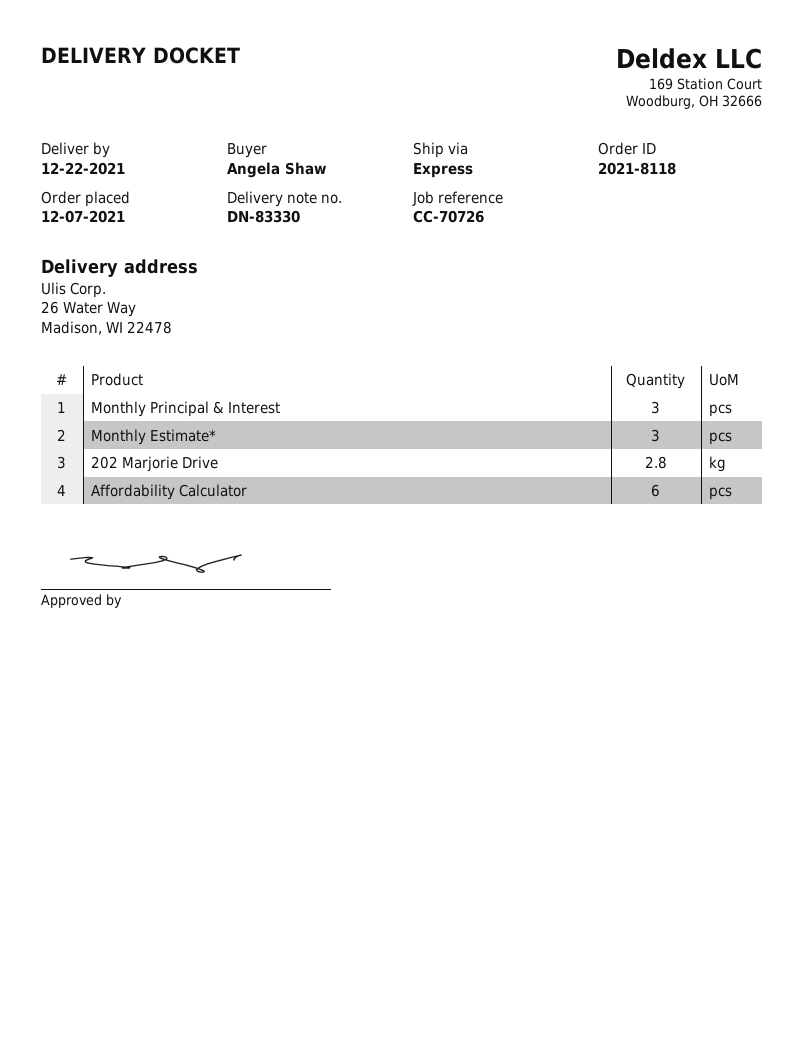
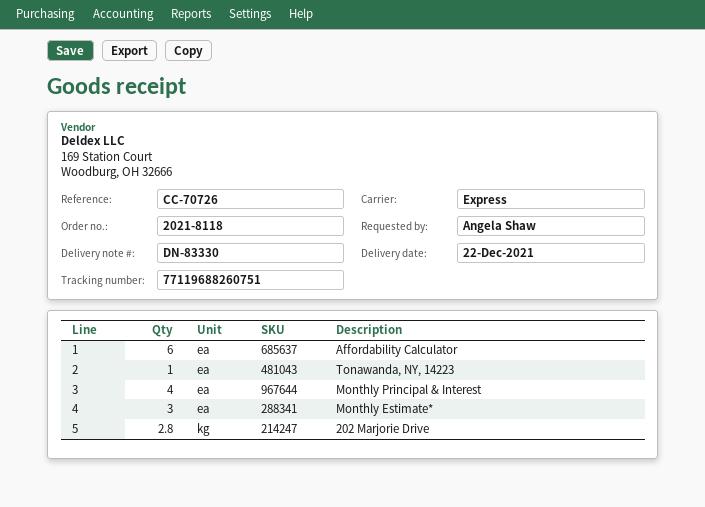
Monthly Principal & Interest: 3 -> 4
Tonawanda, NY, 14223: none -> 1

